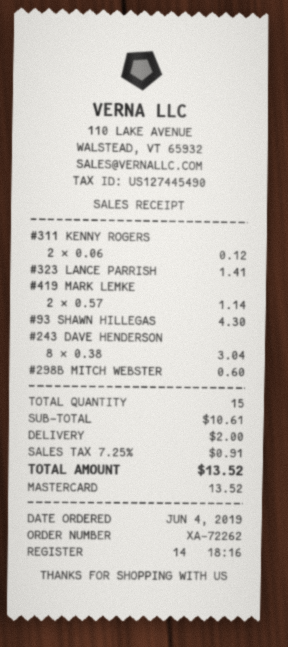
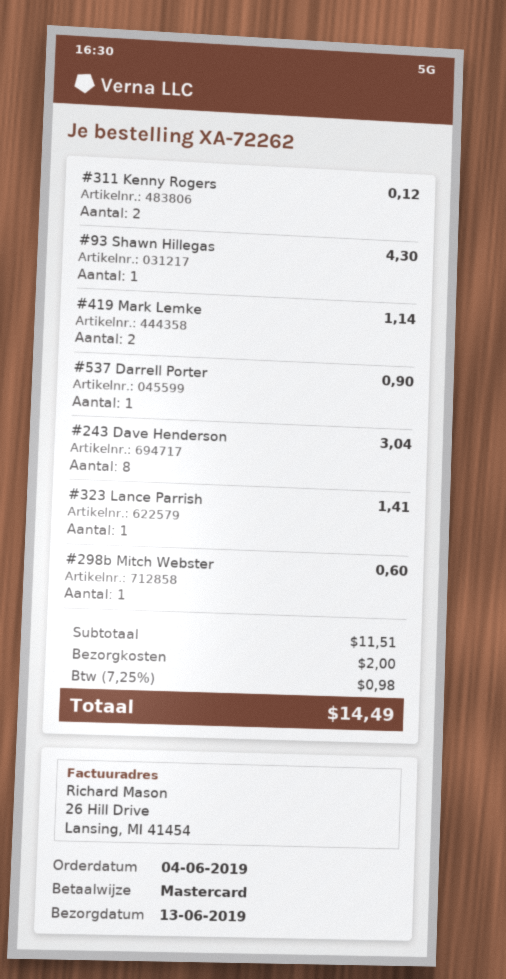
#537 Darrell Porter: none -> 1 for 0.90
subtotal: 10.61 -> 11.51
tax: 7.25% = 0.91 -> 7.25% = 0.98
total: 13.52 -> 14.49

